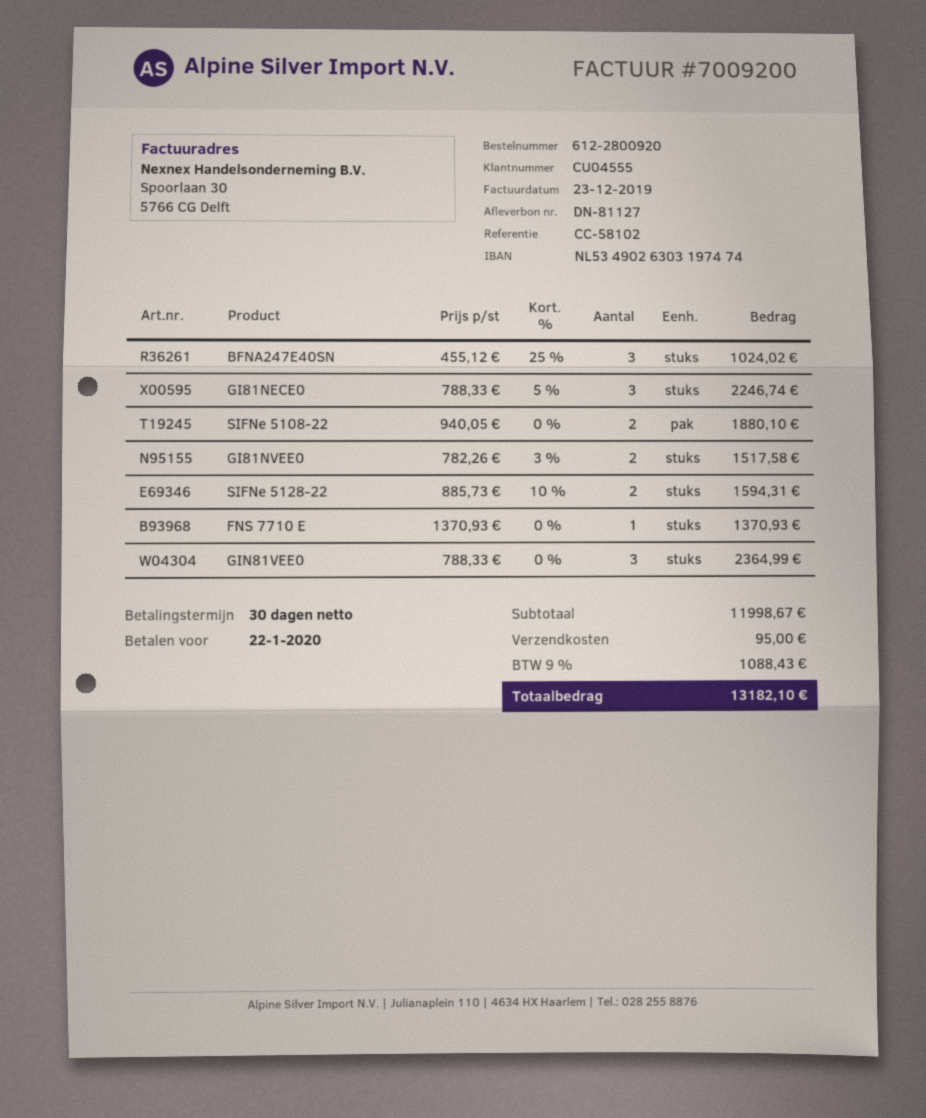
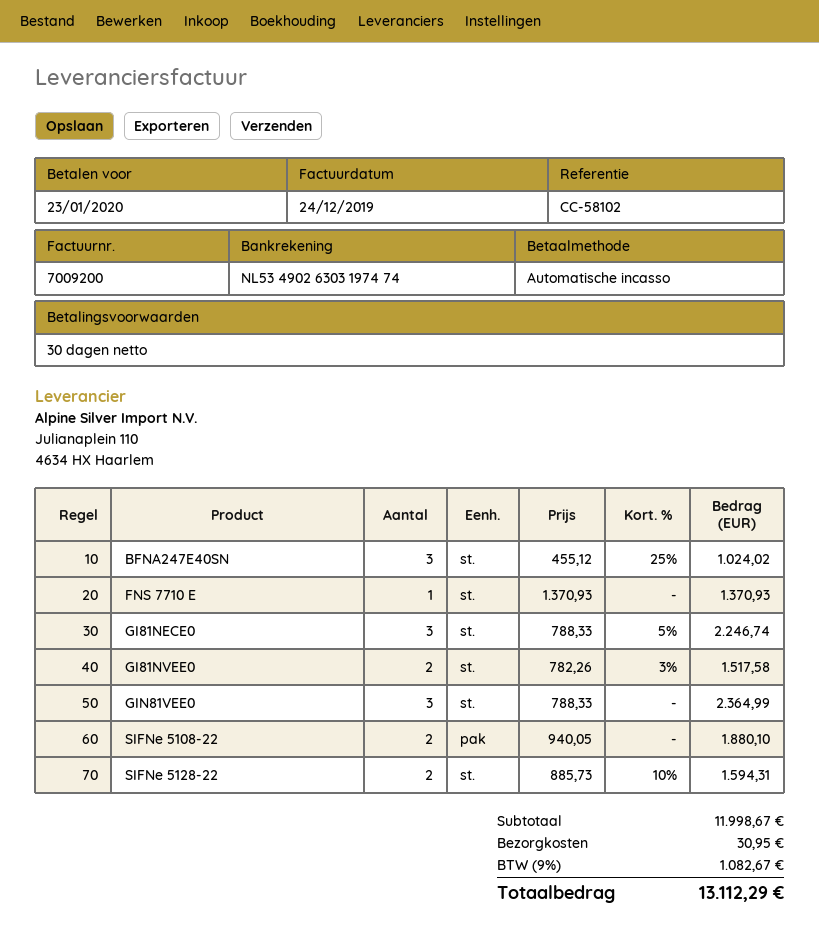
invoice date: 2019-12-23 -> 2019-12-24
due date: 2020-01-22 -> 2020-01-23
shipping: 95.00 -> 30.95
tax: 9% = 1088.43 -> 9% = 1082.67
total: 13182.10 -> 13112.29

